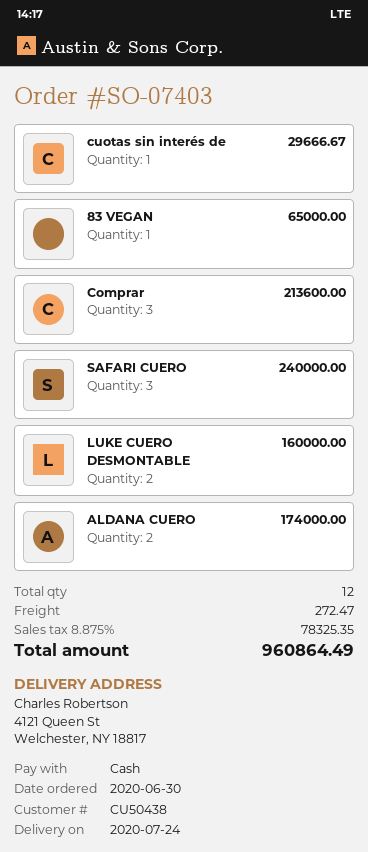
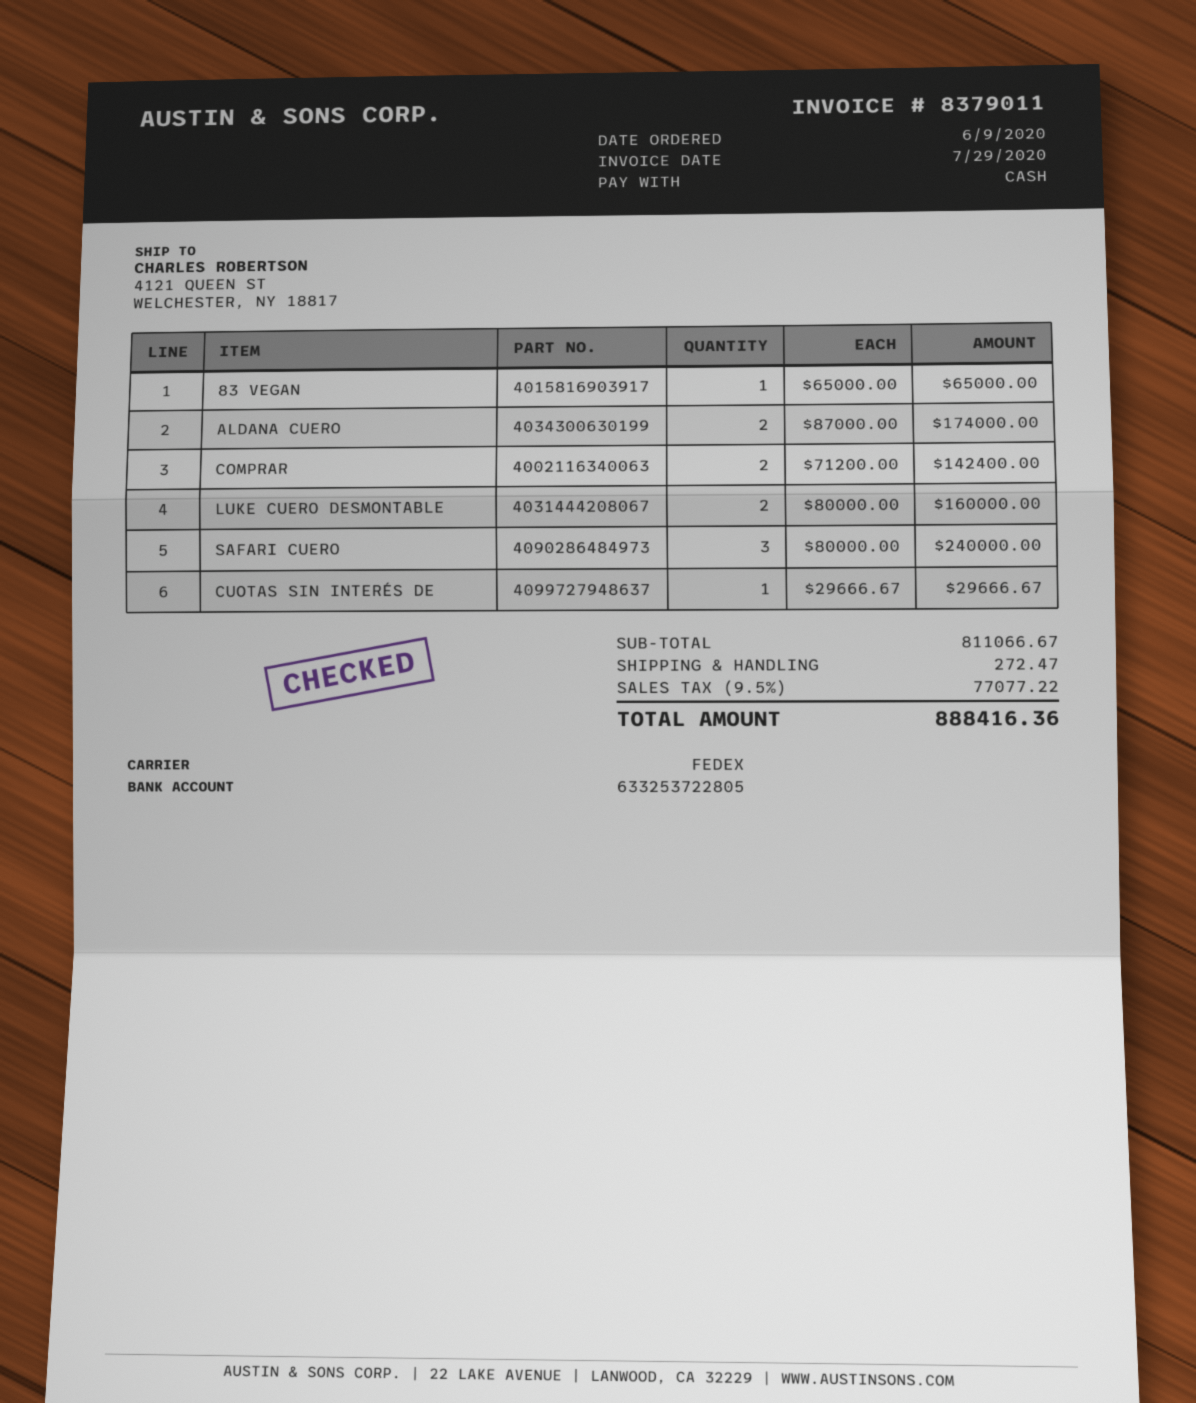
order date: 2020-06-30 -> 2020-06-09
Comprar: 3 for 213600.00 -> 2 for 142400.00
tax: 8.875% = 78325.35 -> 9.5% = 77077.22
total: 960864.49 -> 888416.36

